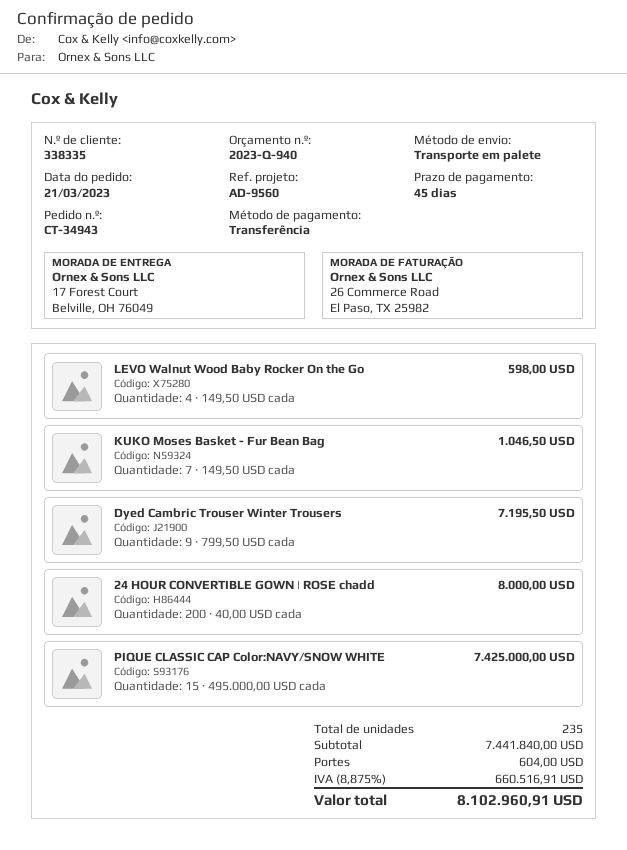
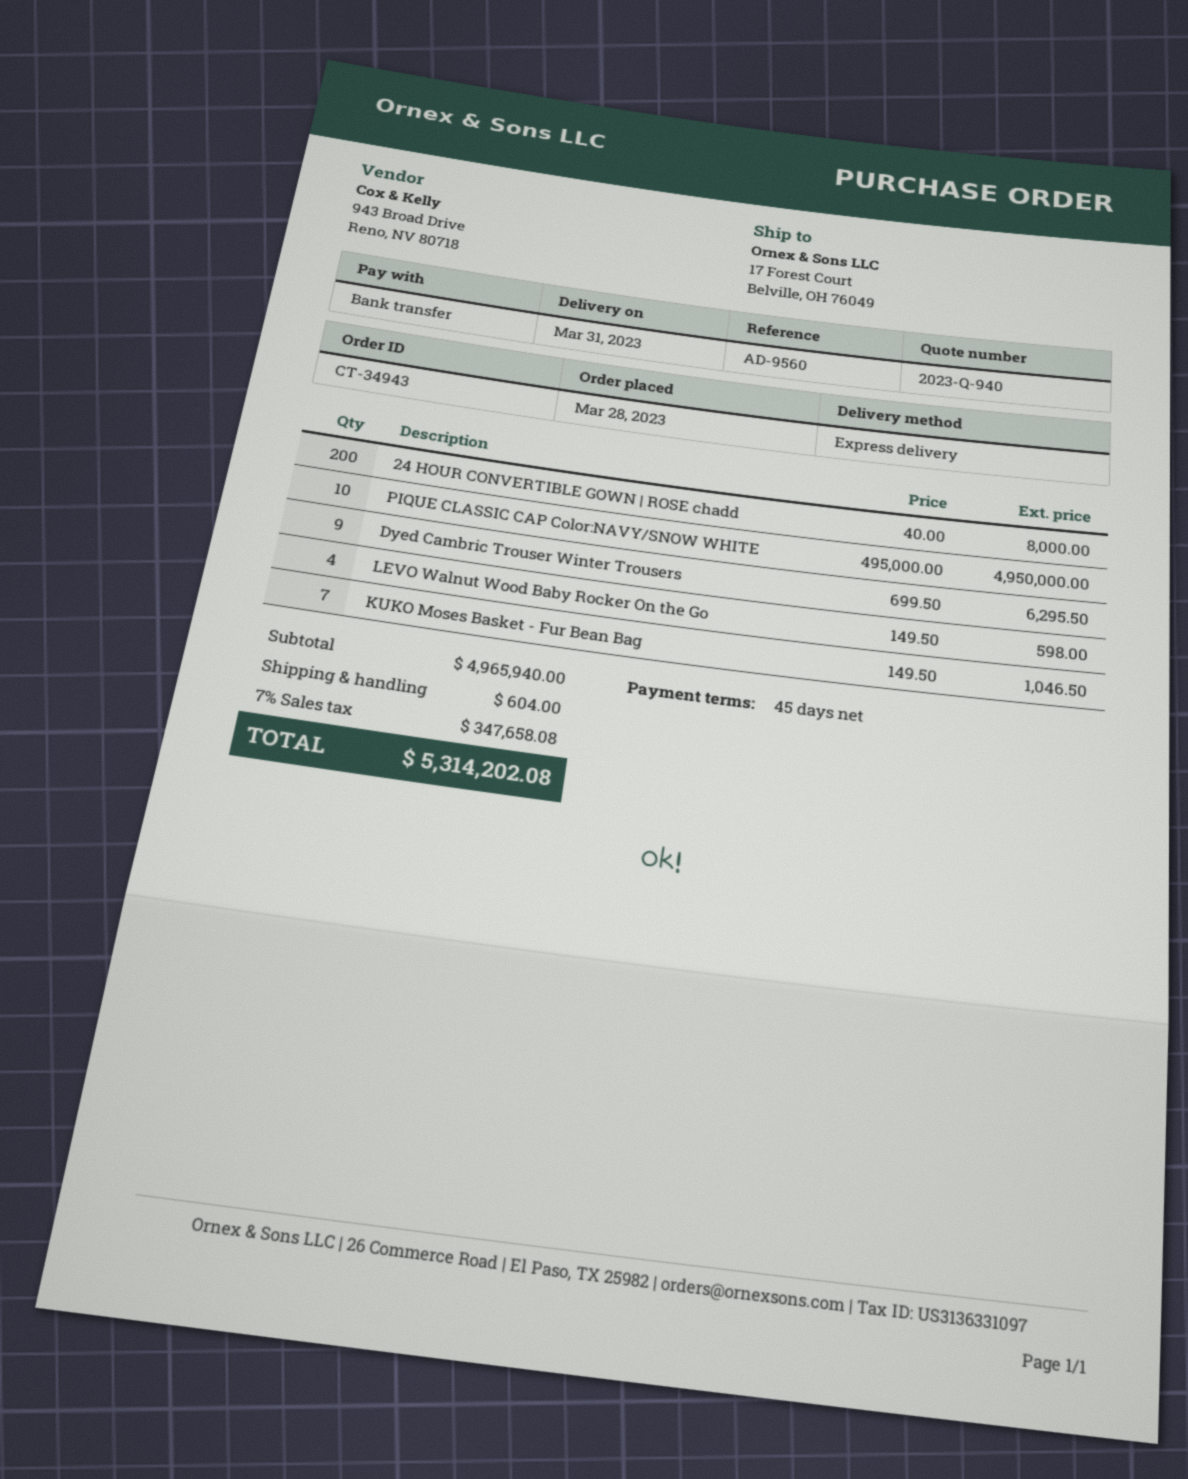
order date: 2023-03-21 -> 2023-03-28
shipping method: pallet freight -> express
Dyed Cambric Trouser Winter Trousers: 9 x 799.50 = 7195.50 -> 9 x 699.50 = 6295.50
PIQUE CLASSIC CAP Color:NAVY/SNOW WHITE: 15 x 495000.00 = 7425000.00 -> 10 x 495000.00 = 4950000.00
subtotal: 7441840.00 -> 4965940.00
tax: 8.875% = 660516.91 -> 7% = 347658.08
total: 8102960.91 -> 5314202.08

